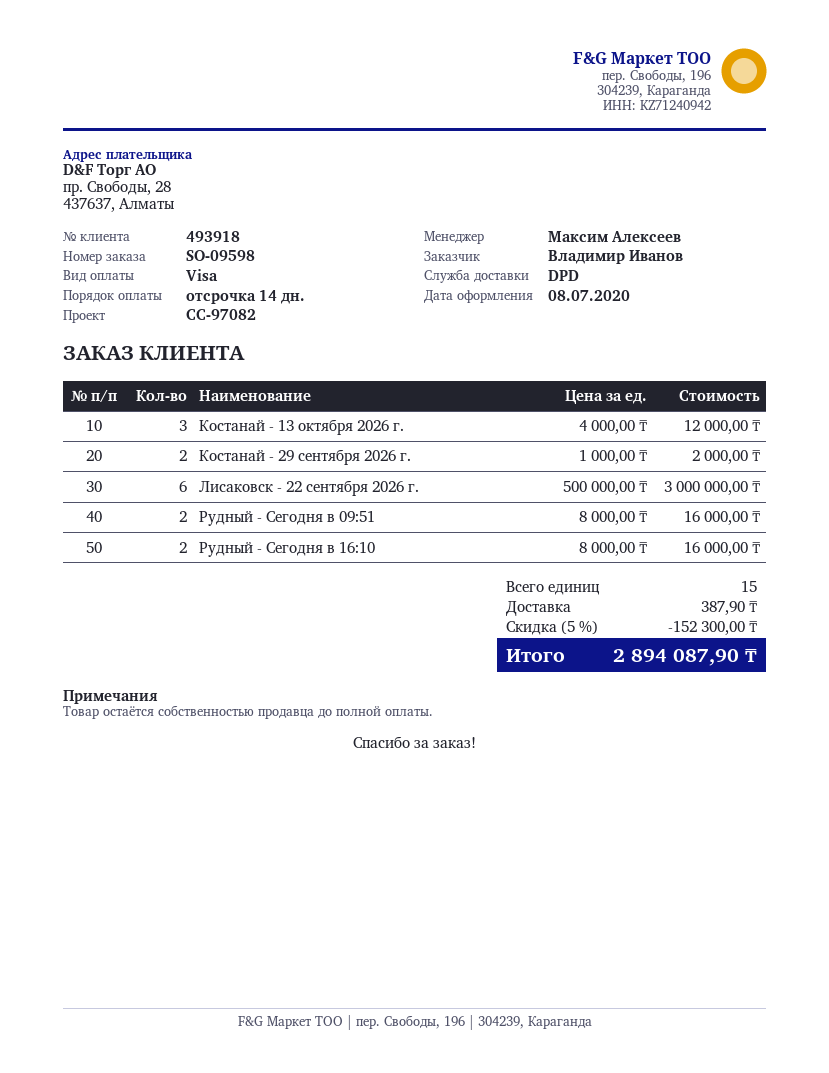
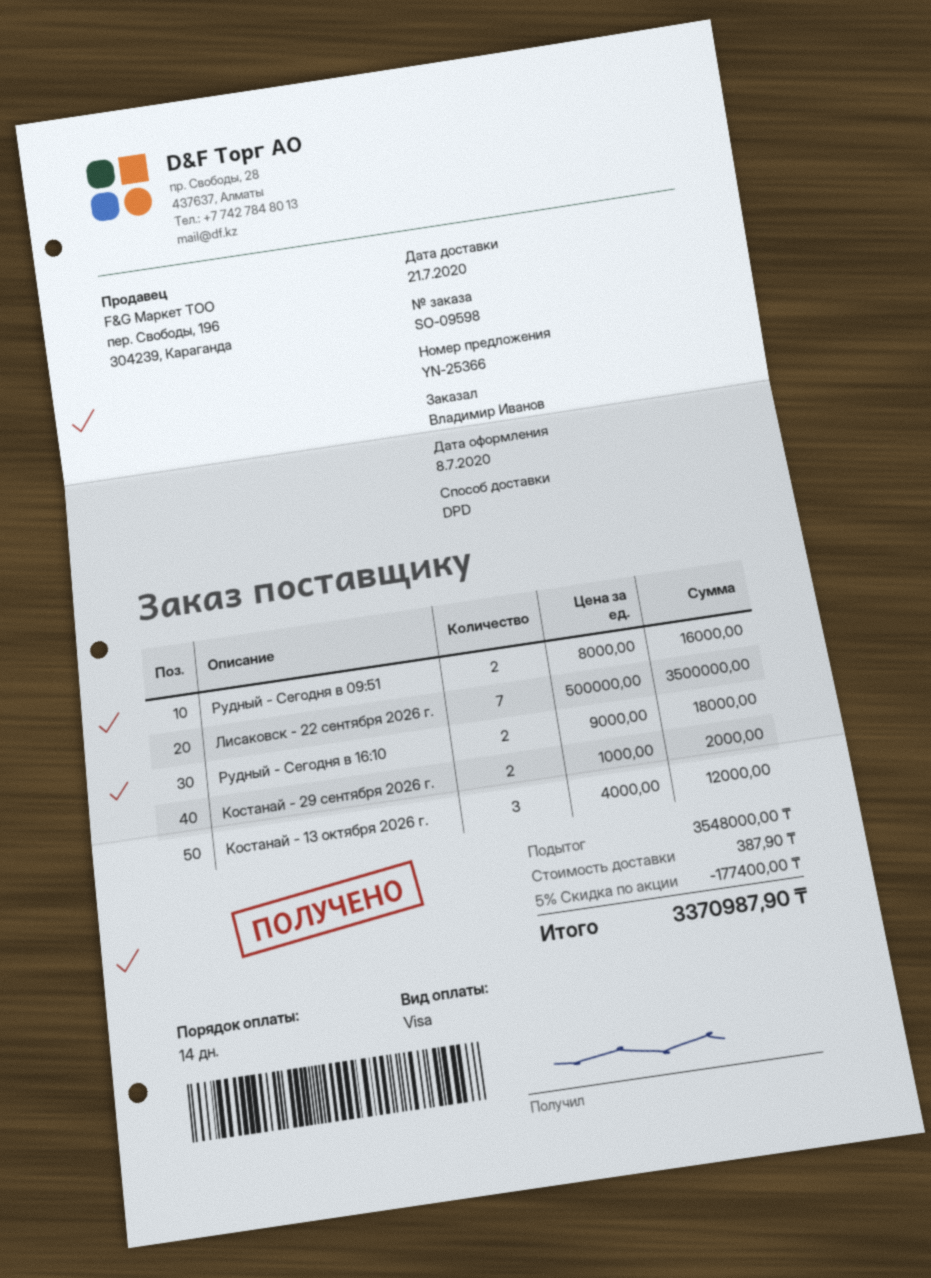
Лисаковск - 22 сентября 2026 г.: 6 x 500000.00 = 3000000.00 -> 7 x 500000.00 = 3500000.00
Рудный - Сегодня в 16:10: 2 x 8000.00 = 16000.00 -> 2 x 9000.00 = 18000.00
discount: 5% = 152300.00 -> 5% = 177400.00
total: 2894087.90 -> 3370987.90

